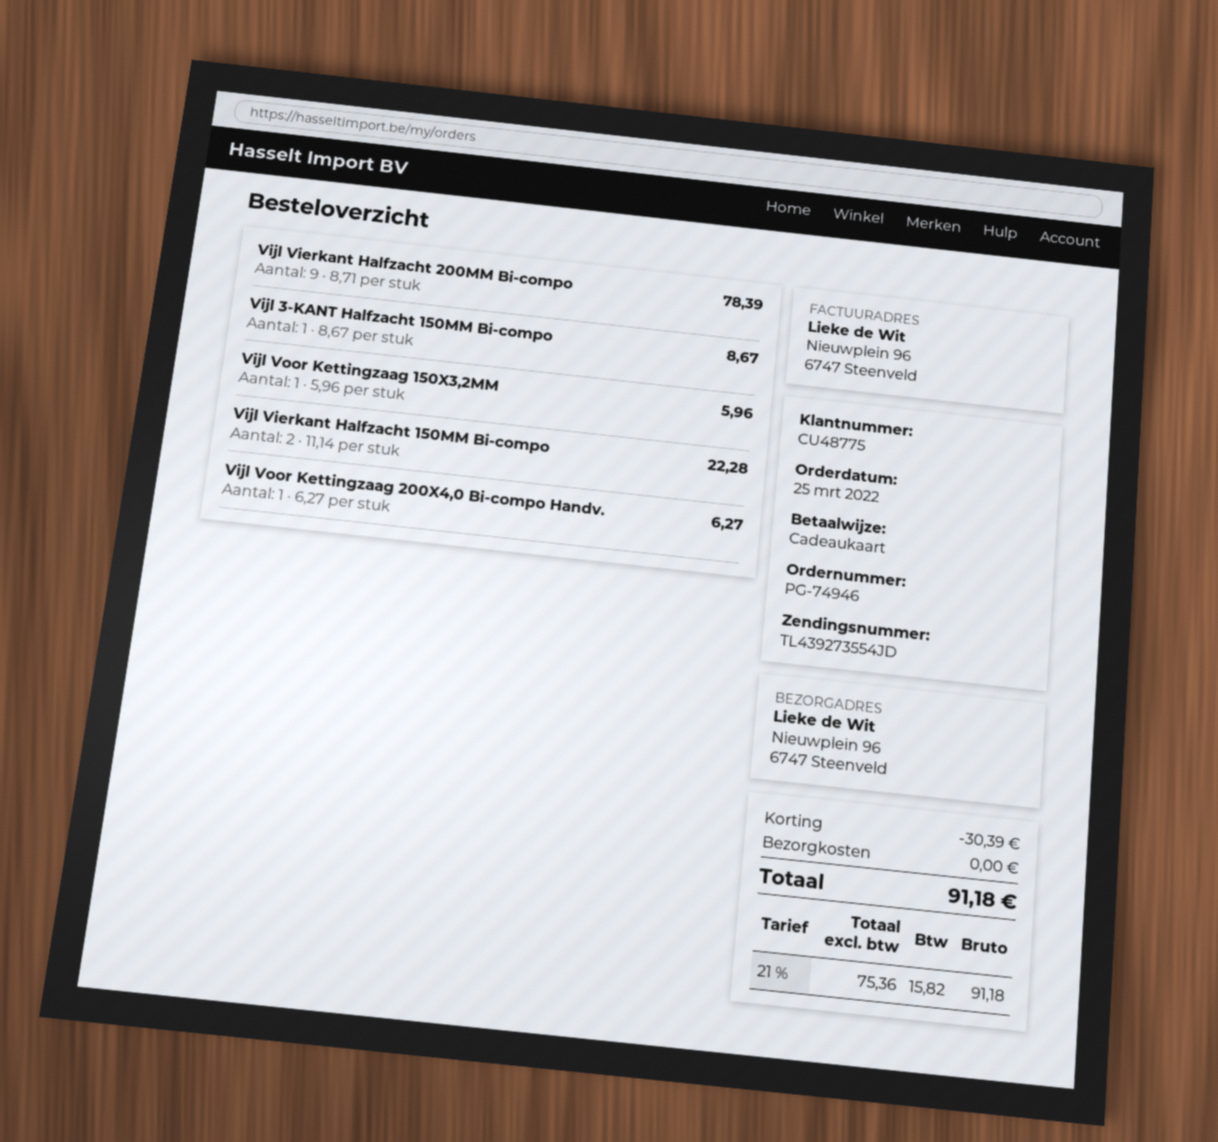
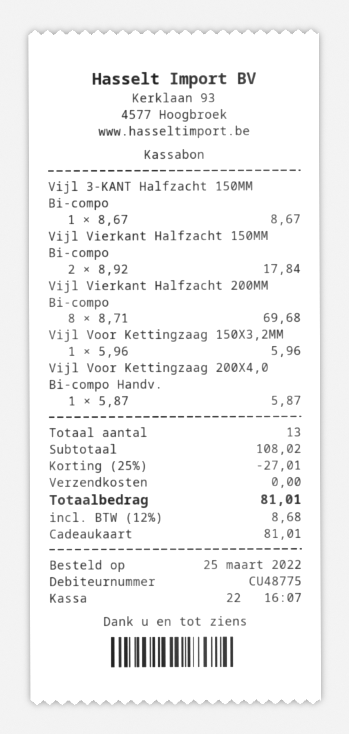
Vijl Vierkant Halfzacht 200MM Bi-compo: 9 x 8.71 = 78.39 -> 8 x 8.71 = 69.68
Vijl Vierkant Halfzacht 150MM Bi-compo: 2 x 11.14 = 22.28 -> 2 x 8.92 = 17.84
Vijl Voor Kettingzaag 200X4,0 Bi-compo Handv.: 1 x 6.27 = 6.27 -> 1 x 5.87 = 5.87
discount: 30.39 -> 27.01
tax: 21% = 15.82 -> 12% = 8.68
total: 91.18 -> 81.01

